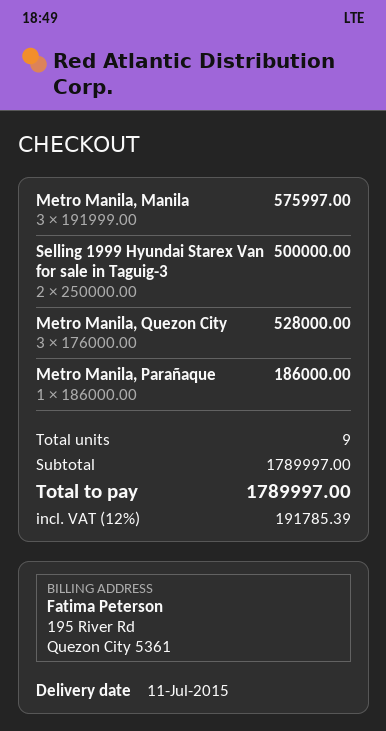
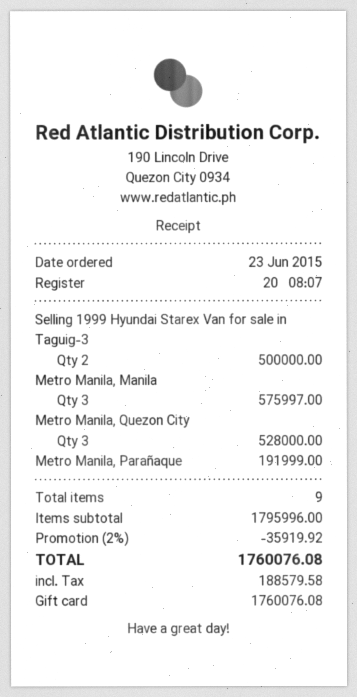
Metro Manila, Parañaque: 1 for 186000.00 -> 1 for 191999.00
subtotal: 1789997.00 -> 1795996.00
discount: none -> 2% = 35919.92
tax: 191785.39 -> 188579.58
total: 1789997.00 -> 1760076.08

